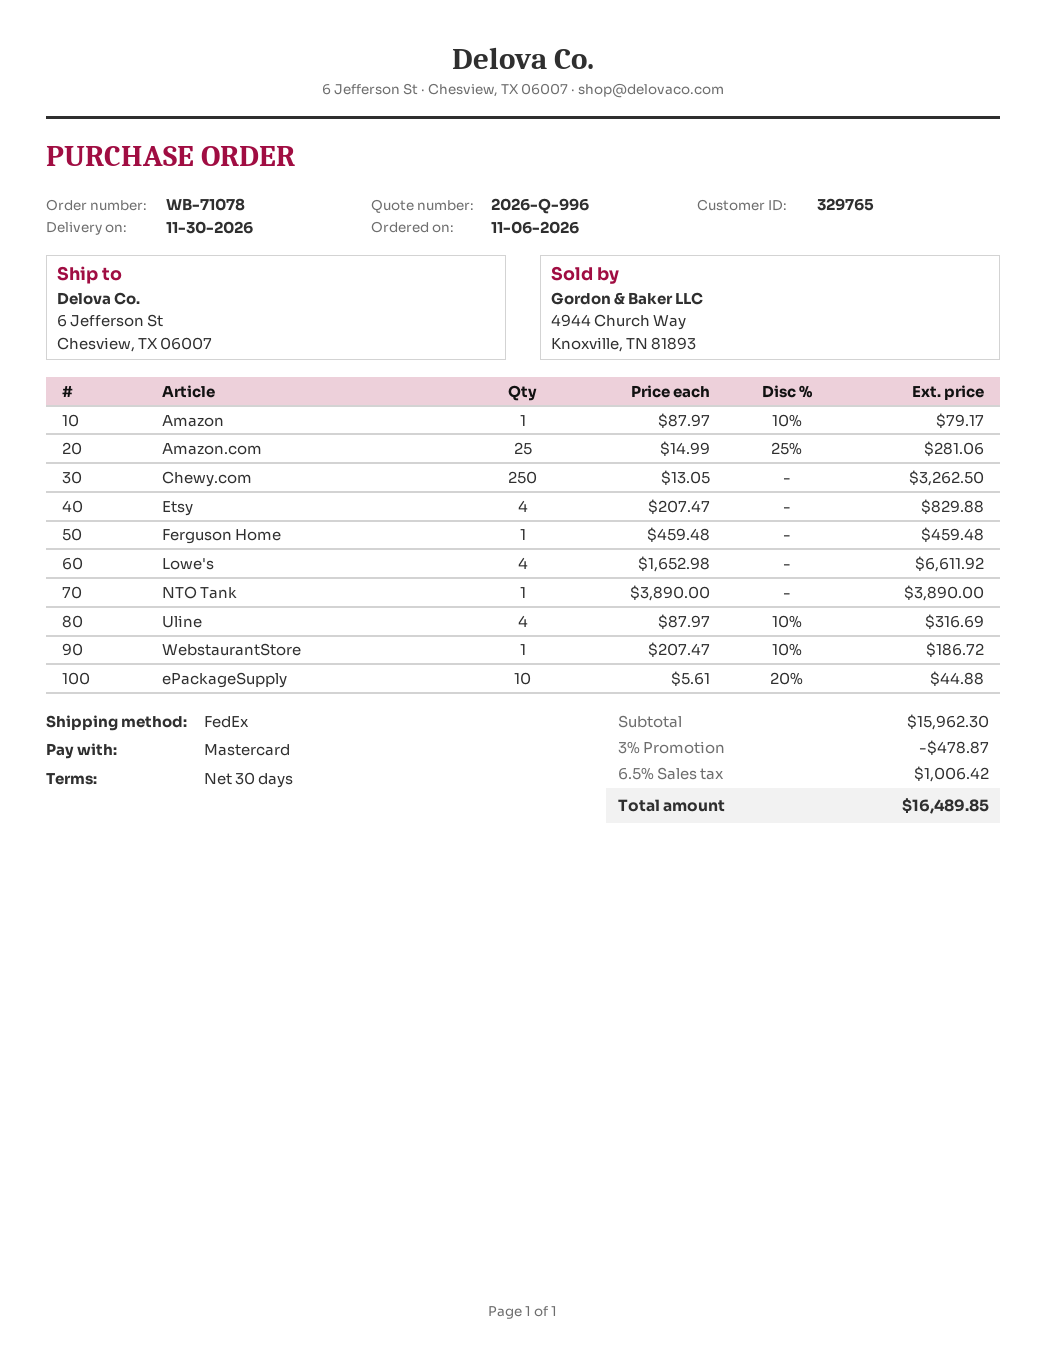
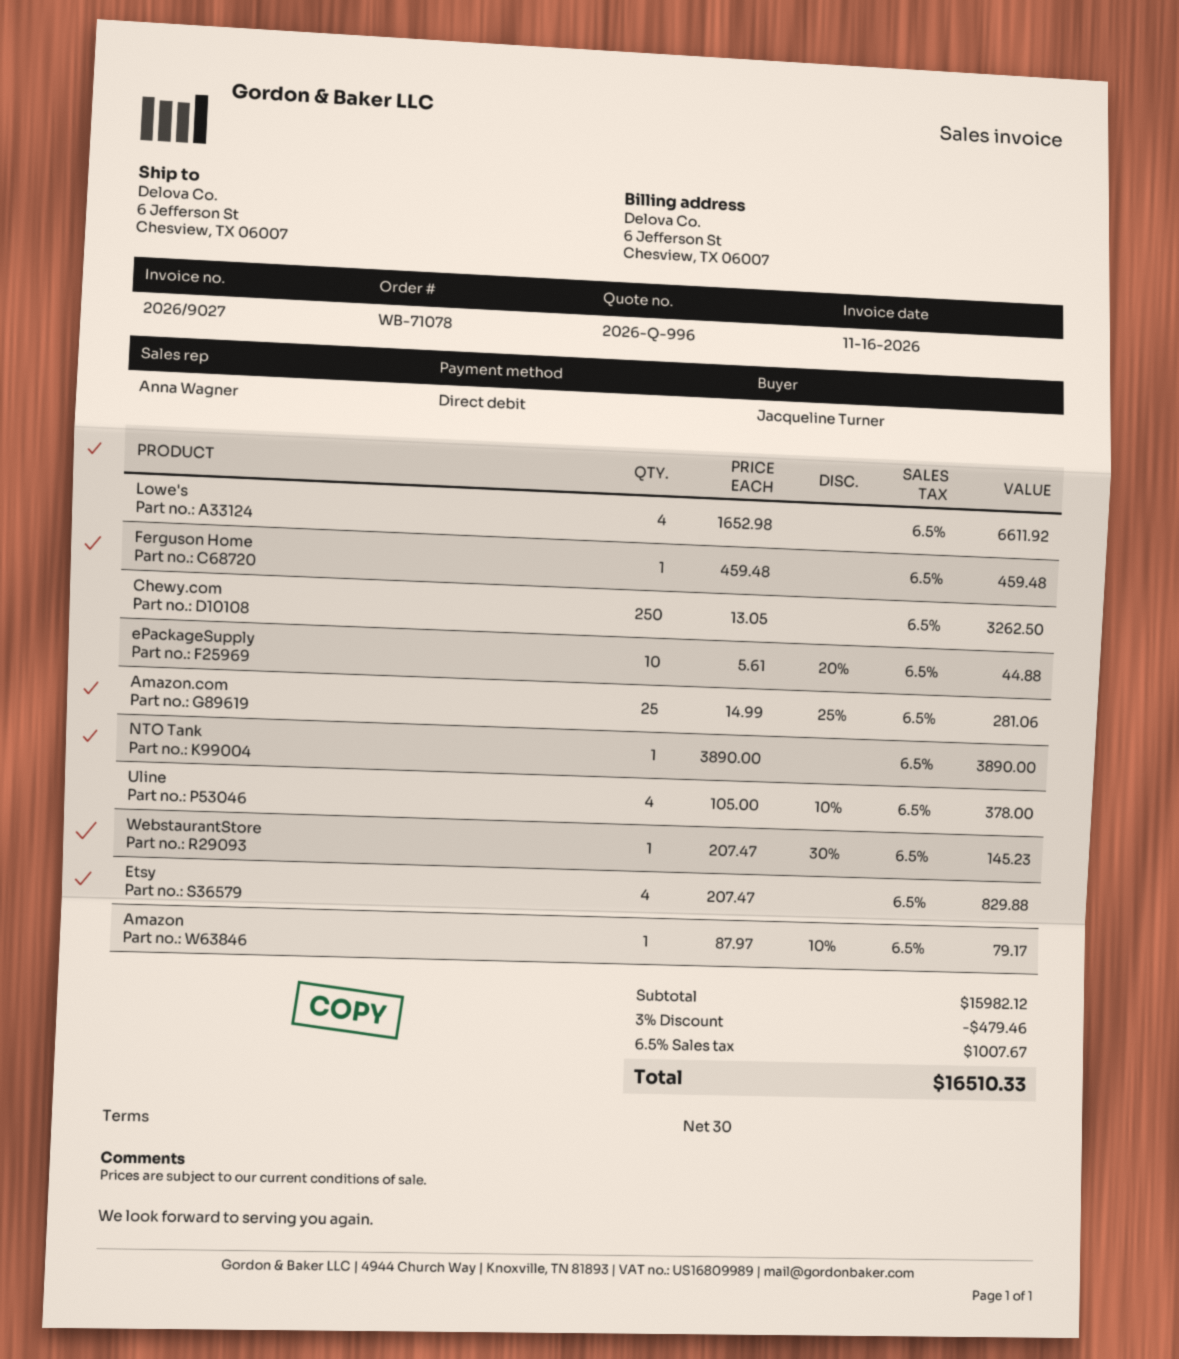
payment method: Mastercard -> direct debit
Uline: 4 x 87.97 - 10% = 316.69 -> 4 x 105.00 - 10% = 378.00
WebstaurantStore: 1 x 207.47 - 10% = 186.72 -> 1 x 207.47 - 30% = 145.23
subtotal: 15962.30 -> 15982.12
discount: 3% = 478.87 -> 3% = 479.46
tax: 6.5% = 1006.42 -> 6.5% = 1007.67
total: 16489.85 -> 16510.33

